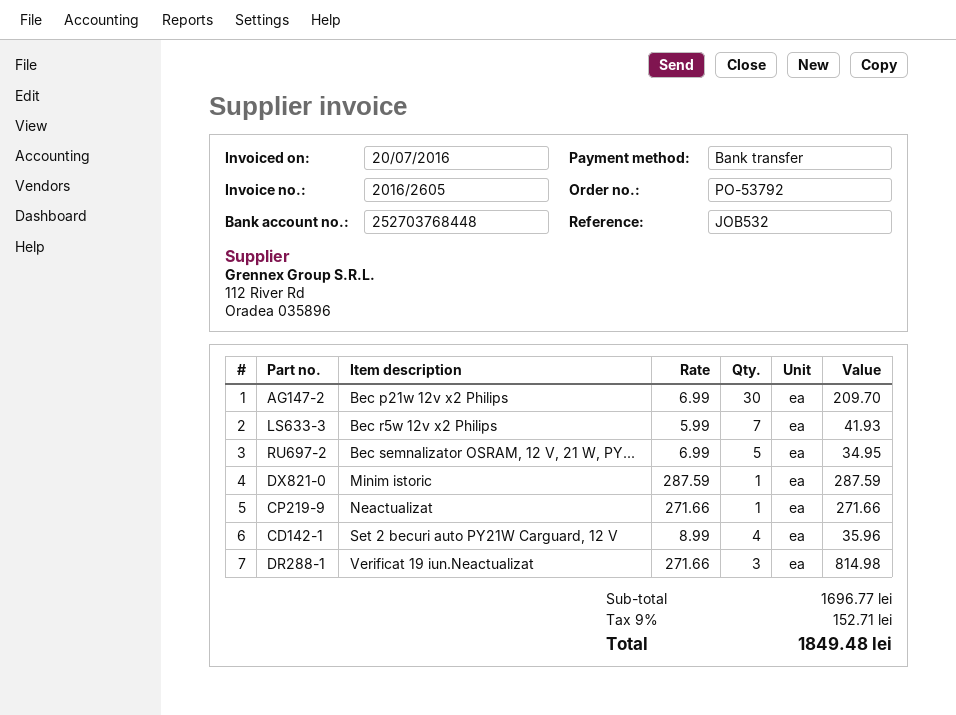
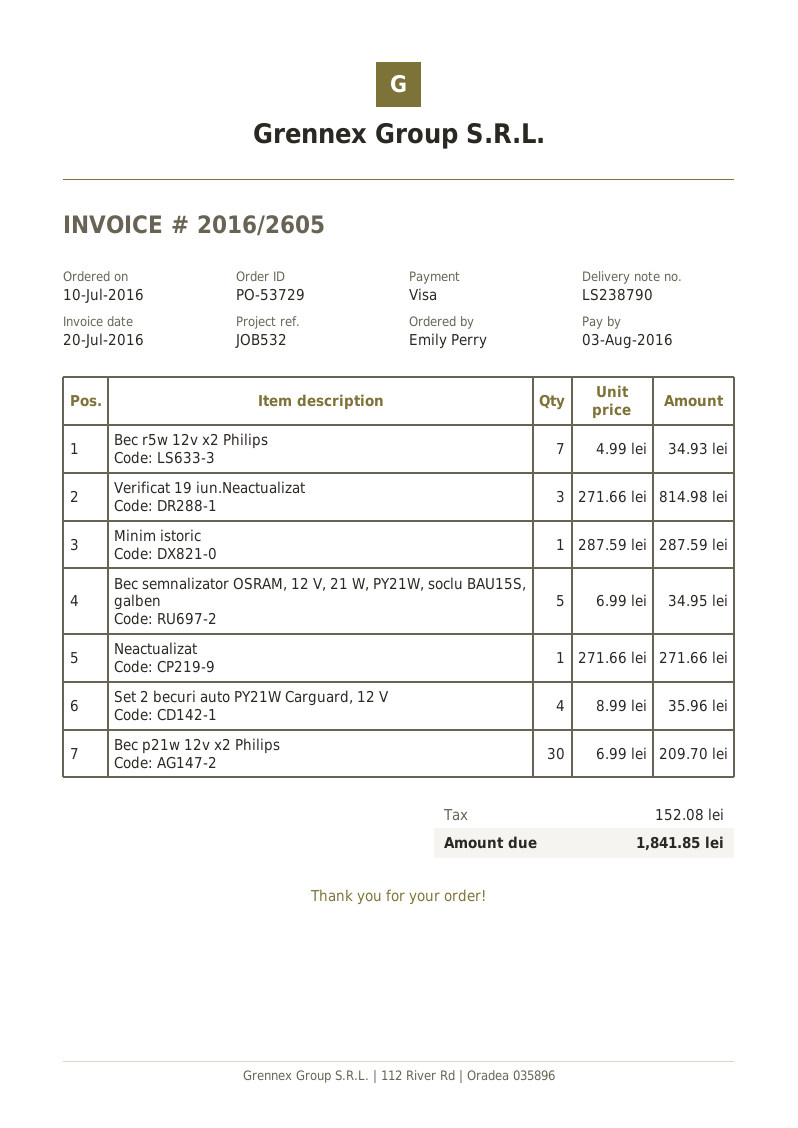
order number: PO-53792 -> PO-53729
payment method: bank transfer -> Visa
Bec r5w 12v x2 Philips: 7 x 5.99 = 41.93 -> 7 x 4.99 = 34.93
tax: 152.71 -> 152.08
total: 1849.48 -> 1841.85

